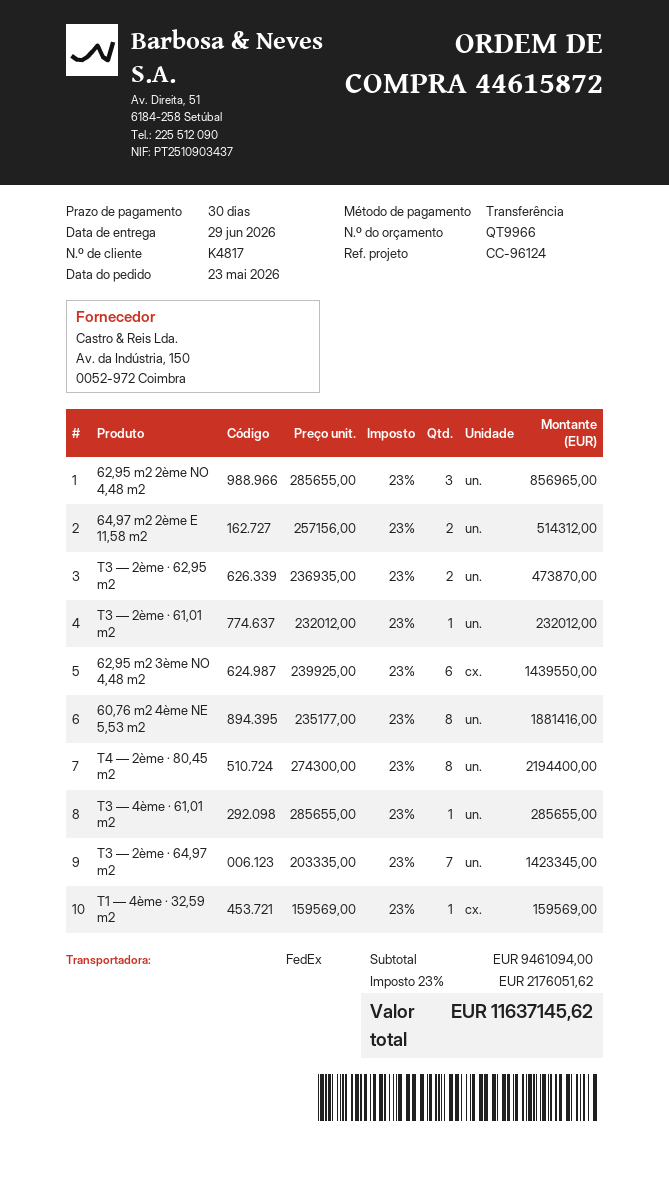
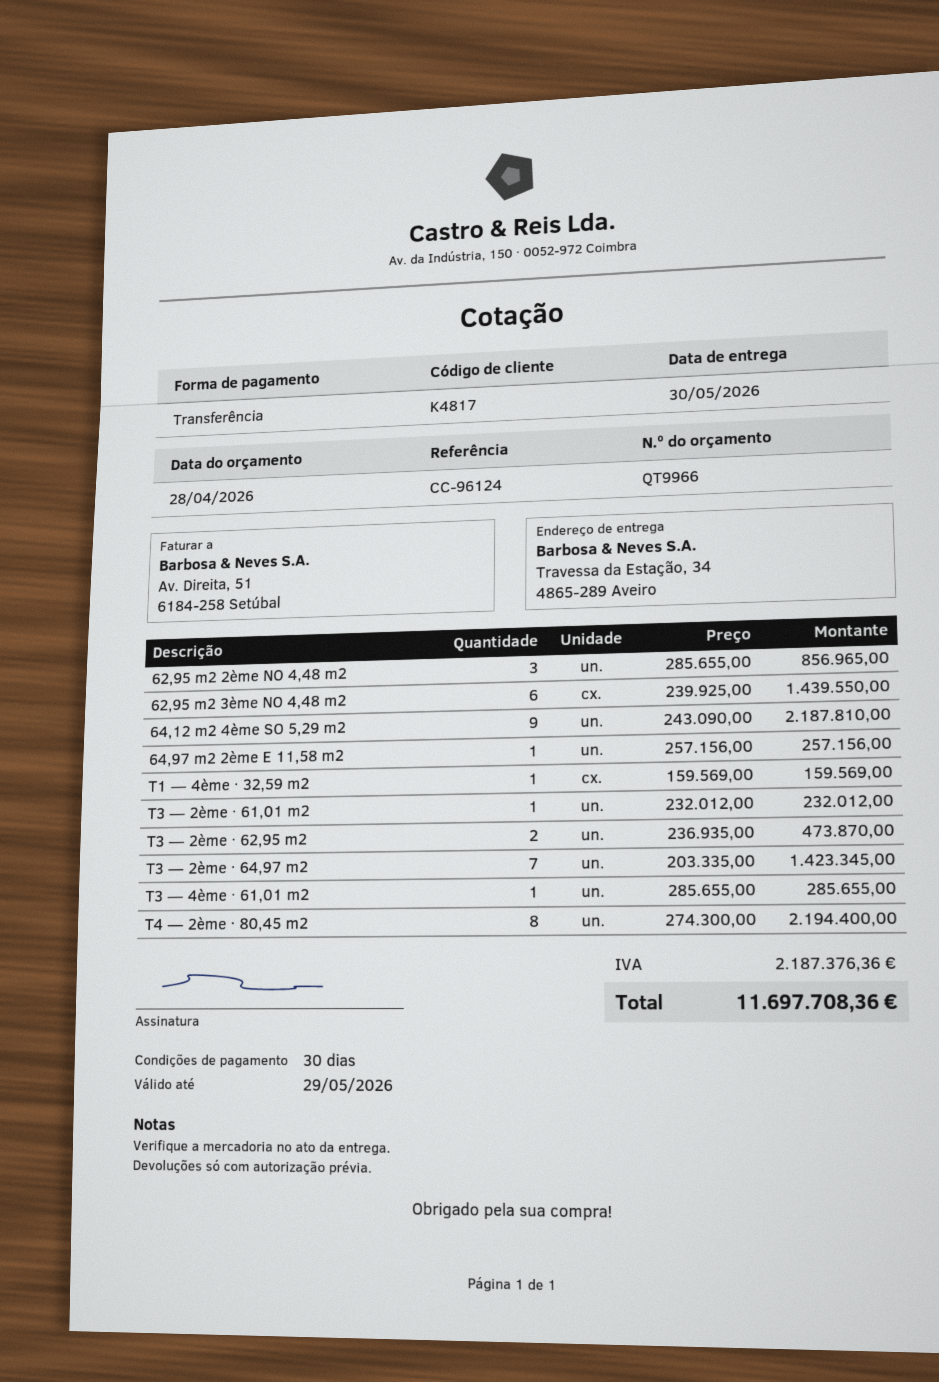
delivery date: 2026-06-29 -> 2026-05-30
64,97 m2 2ème E 11,58 m2: 2 x 257156.00 = 514312.00 -> 1 x 257156.00 = 257156.00
60,76 m2 4ème NE 5,53 m2: 8 x 235177.00 = 1881416.00 -> none
64,12 m2 4ème SO 5,29 m2: none -> 9 x 243090.00 = 2187810.00
tax: 2176051.62 -> 2187376.36
total: 11637145.62 -> 11697708.36

